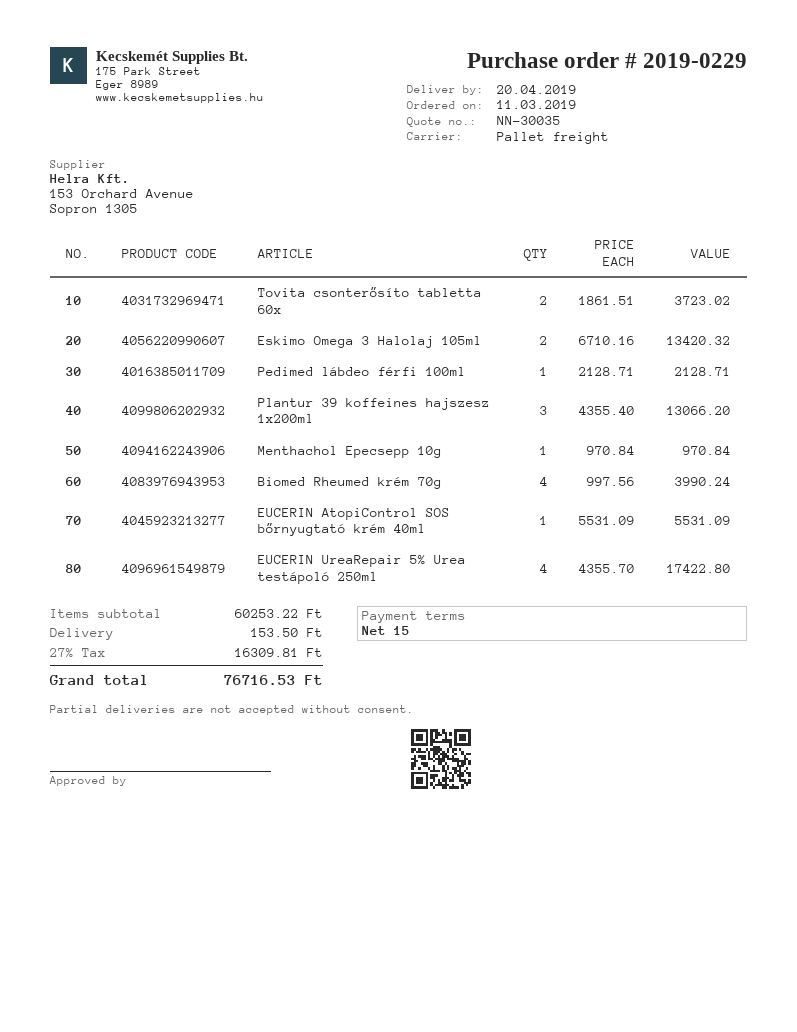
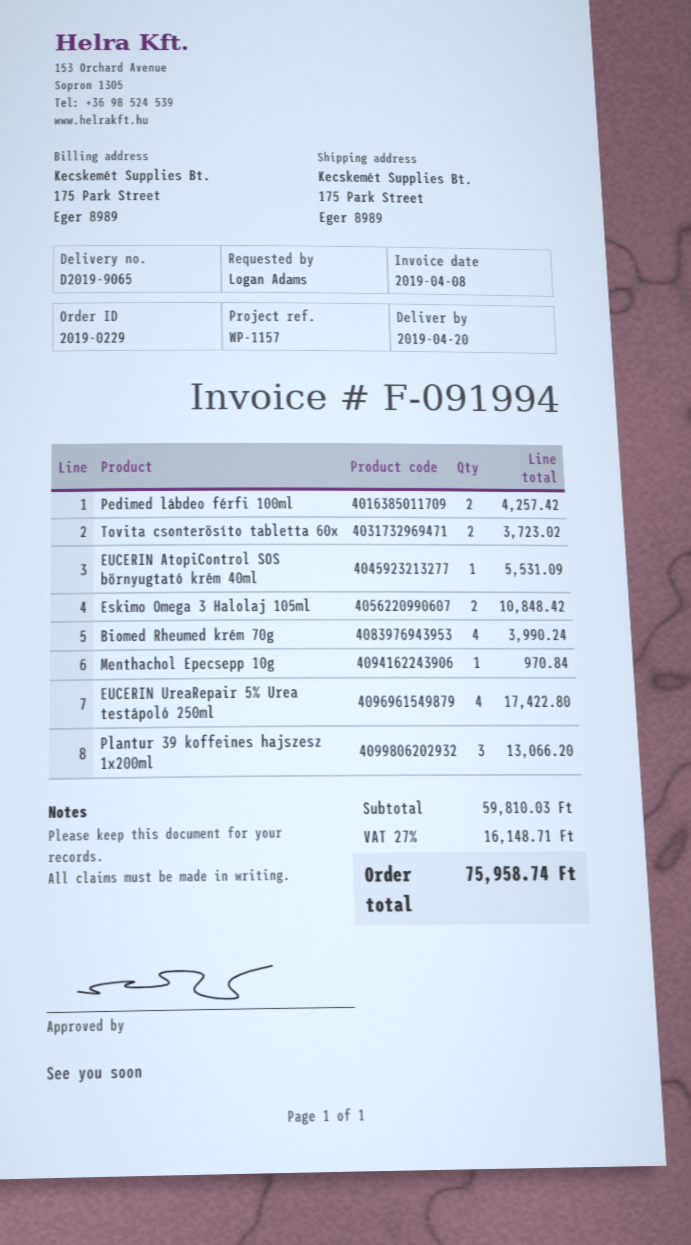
Eskimo Omega 3 Halolaj 105ml: 2 for 13420.32 -> 2 for 10848.42
Pedimed lábdeo férfi 100ml: 1 for 2128.71 -> 2 for 4257.42
subtotal: 60253.22 -> 59810.03
shipping: 153.50 -> none
tax: 27% = 16309.81 -> 27% = 16148.71
total: 76716.53 -> 75958.74

